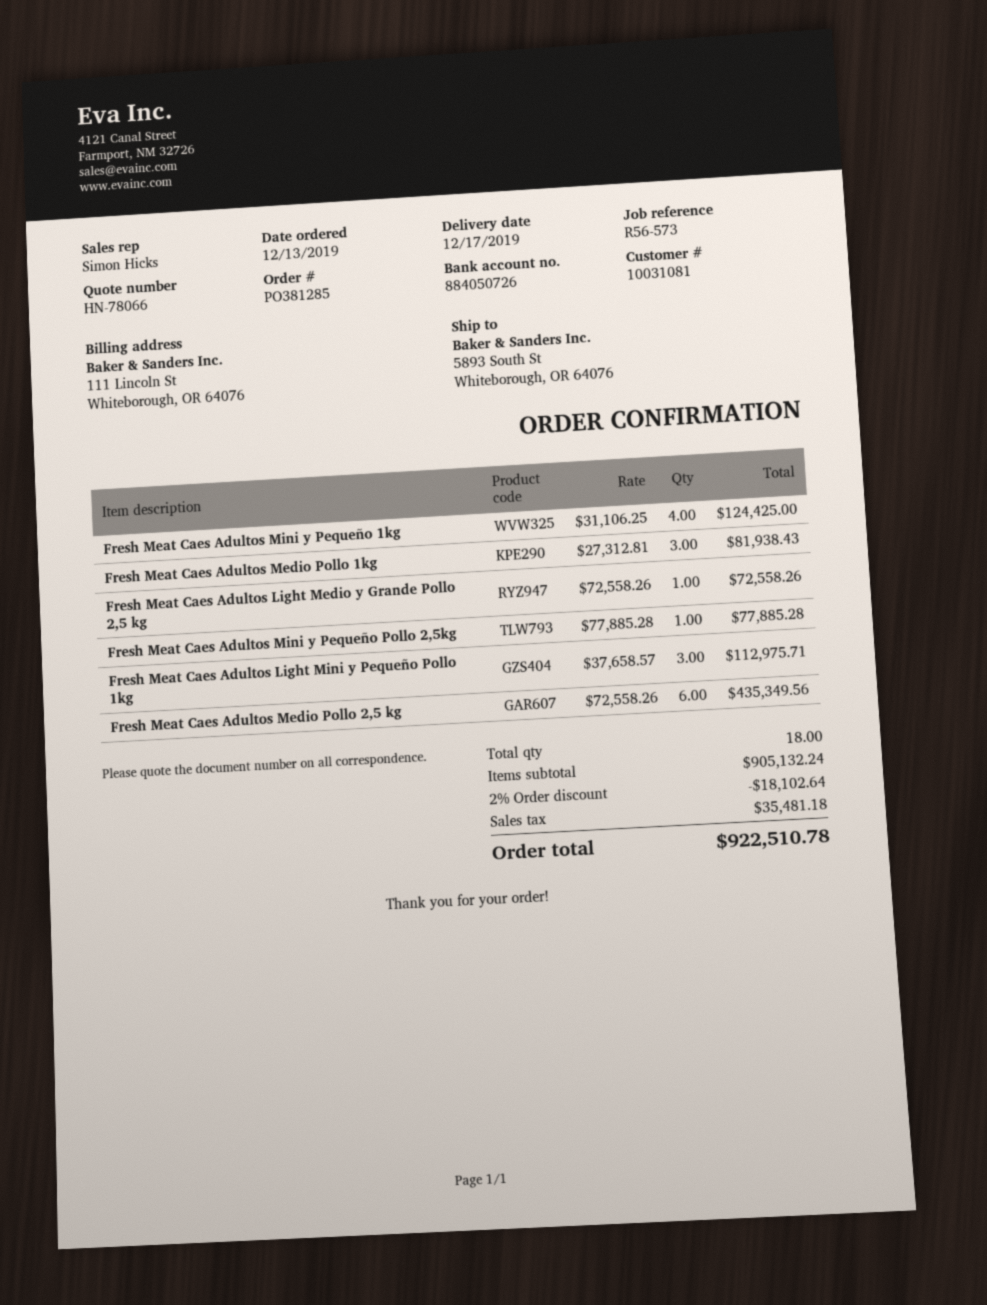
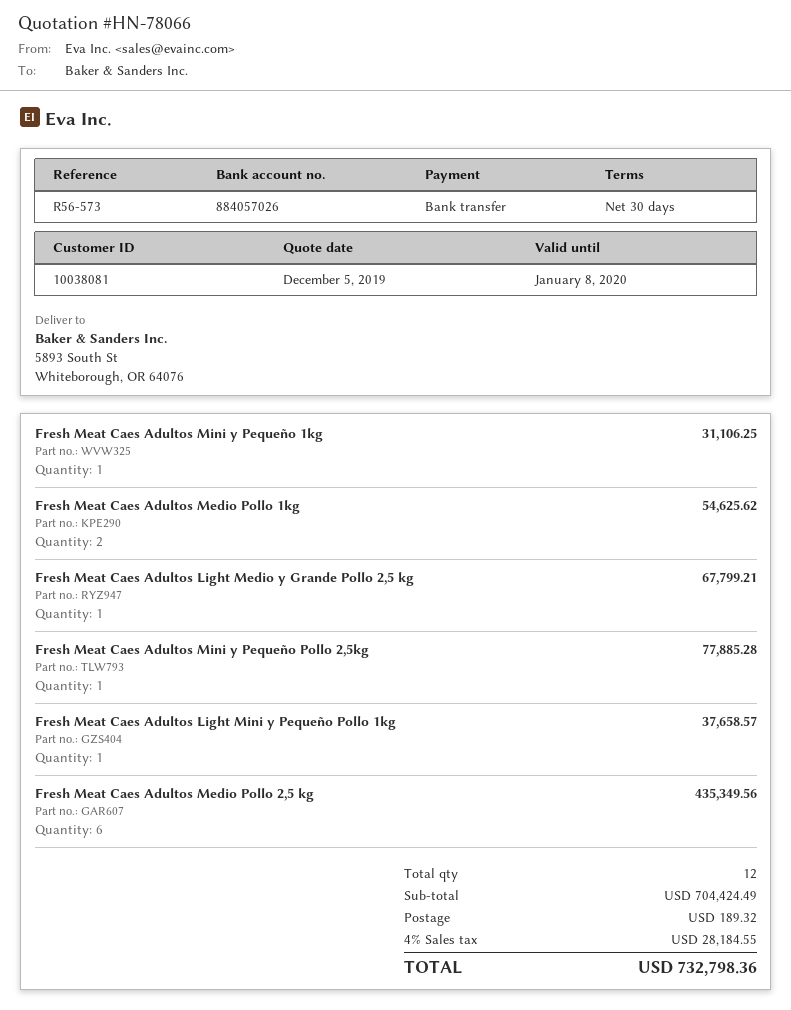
customer number: 10031081 -> 10038081
bank account: 884050726 -> 884057026
Fresh Meat Caes Adultos Mini y Pequeño 1kg: 4 for 124425.00 -> 1 for 31106.25
Fresh Meat Caes Adultos Medio Pollo 1kg: 3 for 81938.43 -> 2 for 54625.62
Fresh Meat Caes Adultos Light Medio y Grande Pollo 2,5 kg: 1 for 72558.26 -> 1 for 67799.21
Fresh Meat Caes Adultos Light Mini y Pequeño Pollo 1kg: 3 for 112975.71 -> 1 for 37658.57
total quantity: 18 -> 12
subtotal: 905132.24 -> 704424.49
discount: 2% = 18102.64 -> none
shipping: none -> 189.32
tax: 35481.18 -> 28184.55
total: 922510.78 -> 732798.36

